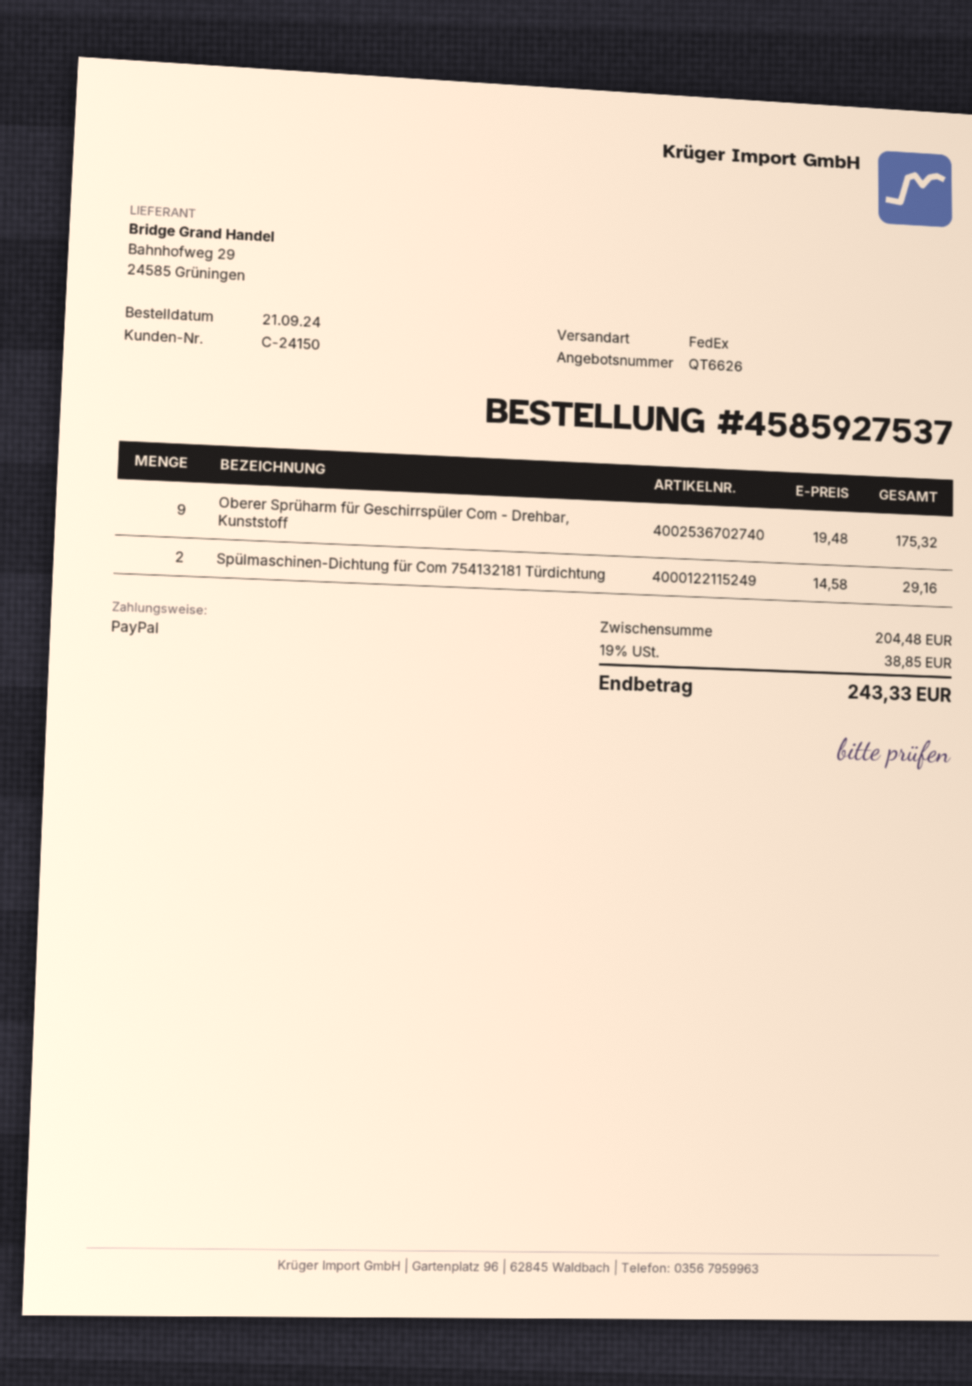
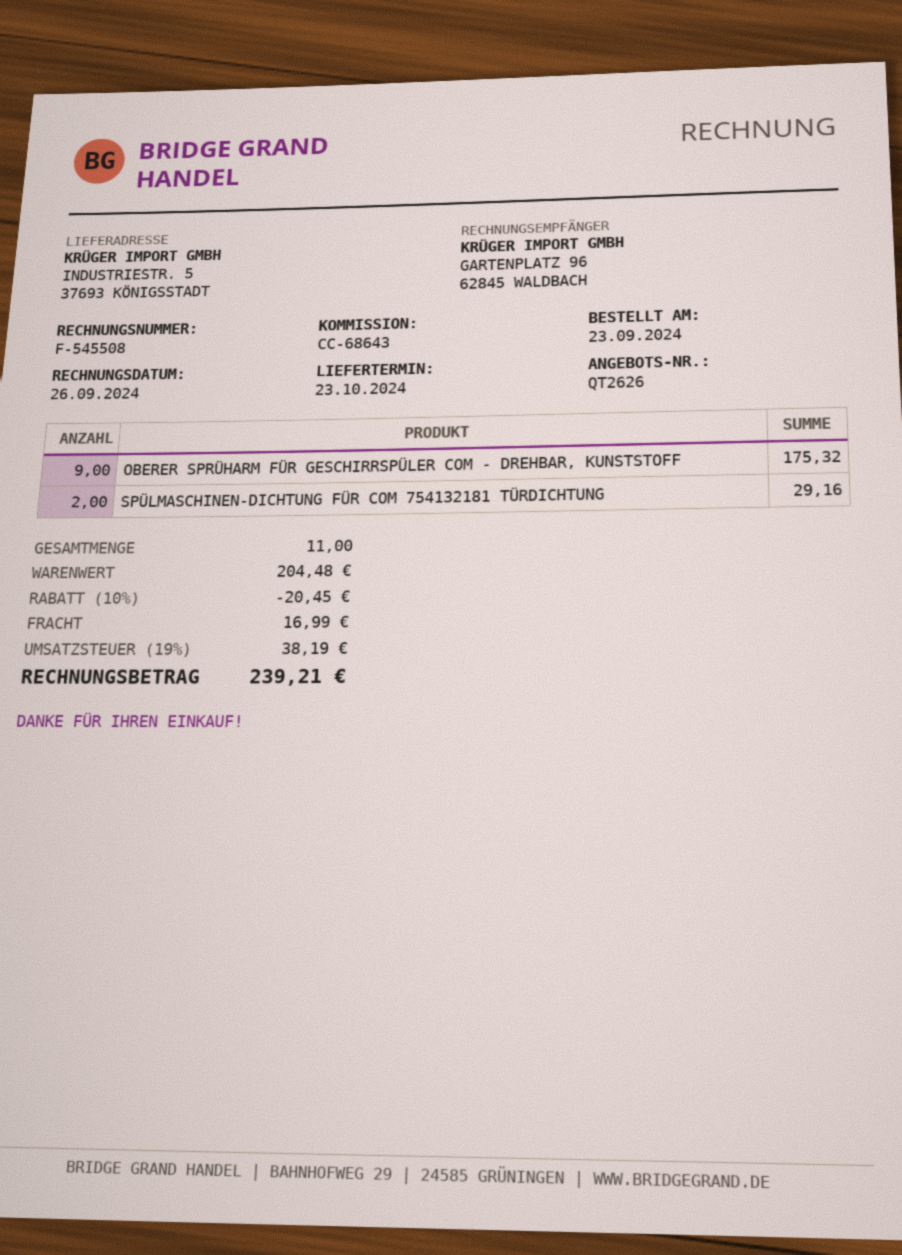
quote number: QT6626 -> QT2626
order date: 2024-09-21 -> 2024-09-23
discount: none -> 10% = 20.45
shipping: none -> 16.99
tax: 19% = 38.85 -> 19% = 38.19
total: 243.33 -> 239.21

